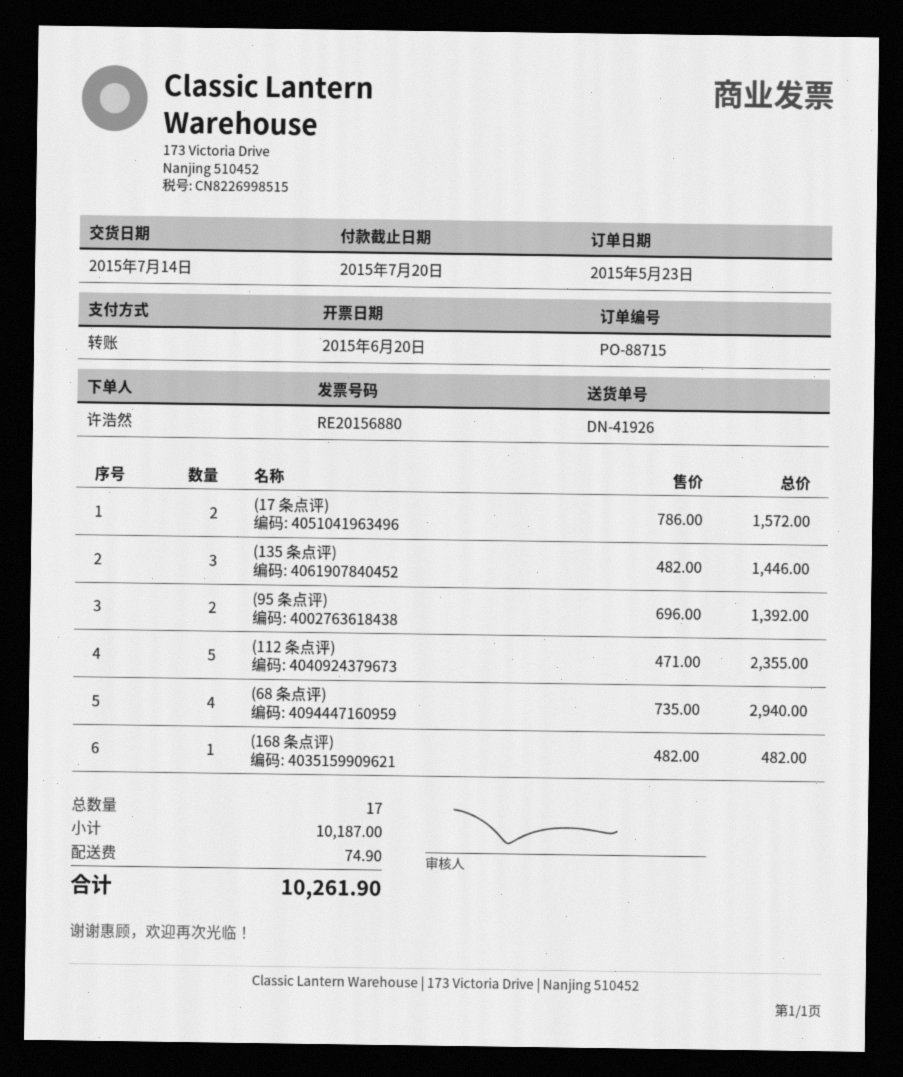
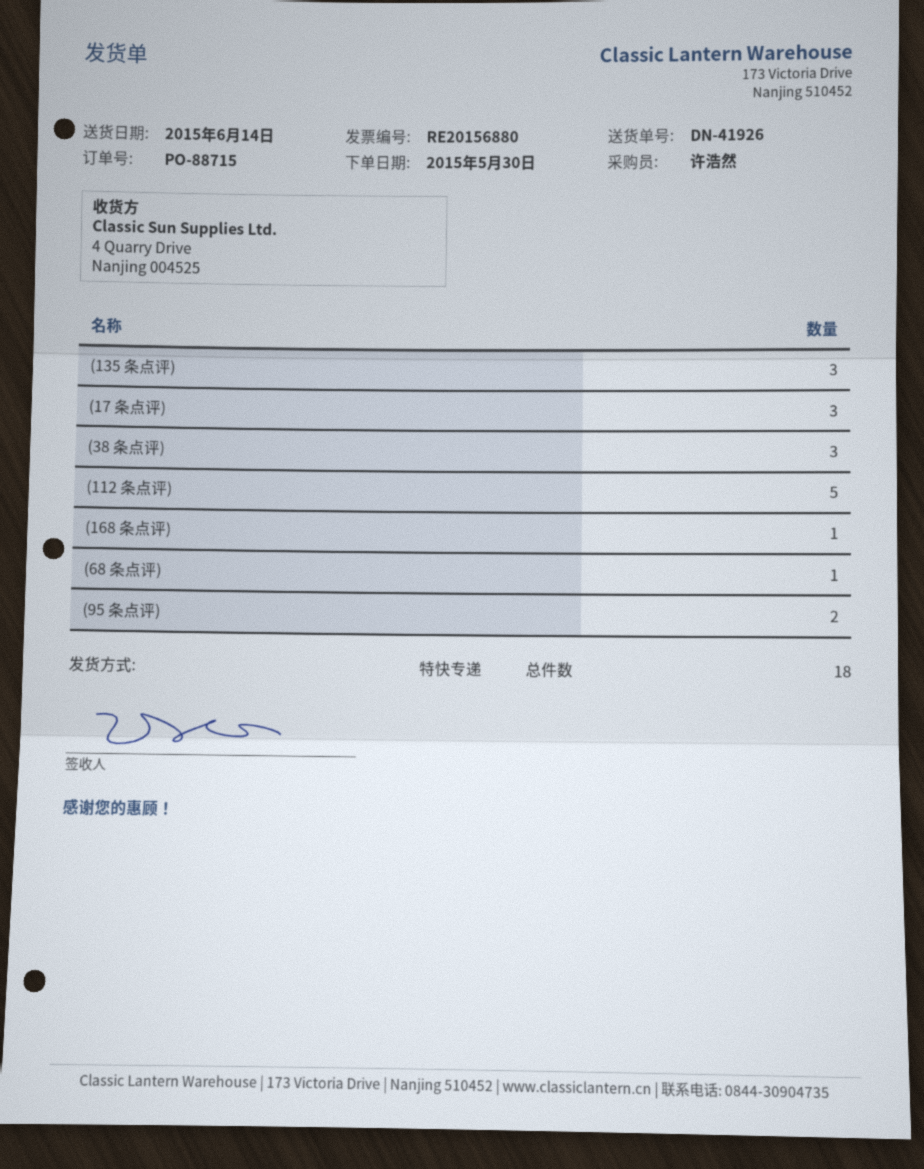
order date: 2015-05-23 -> 2015-05-30
delivery date: 2015-07-14 -> 2015-06-14
(17 条点评): 2 -> 3
(68 条点评): 4 -> 1
(38 条点评): none -> 3
total quantity: 17 -> 18

